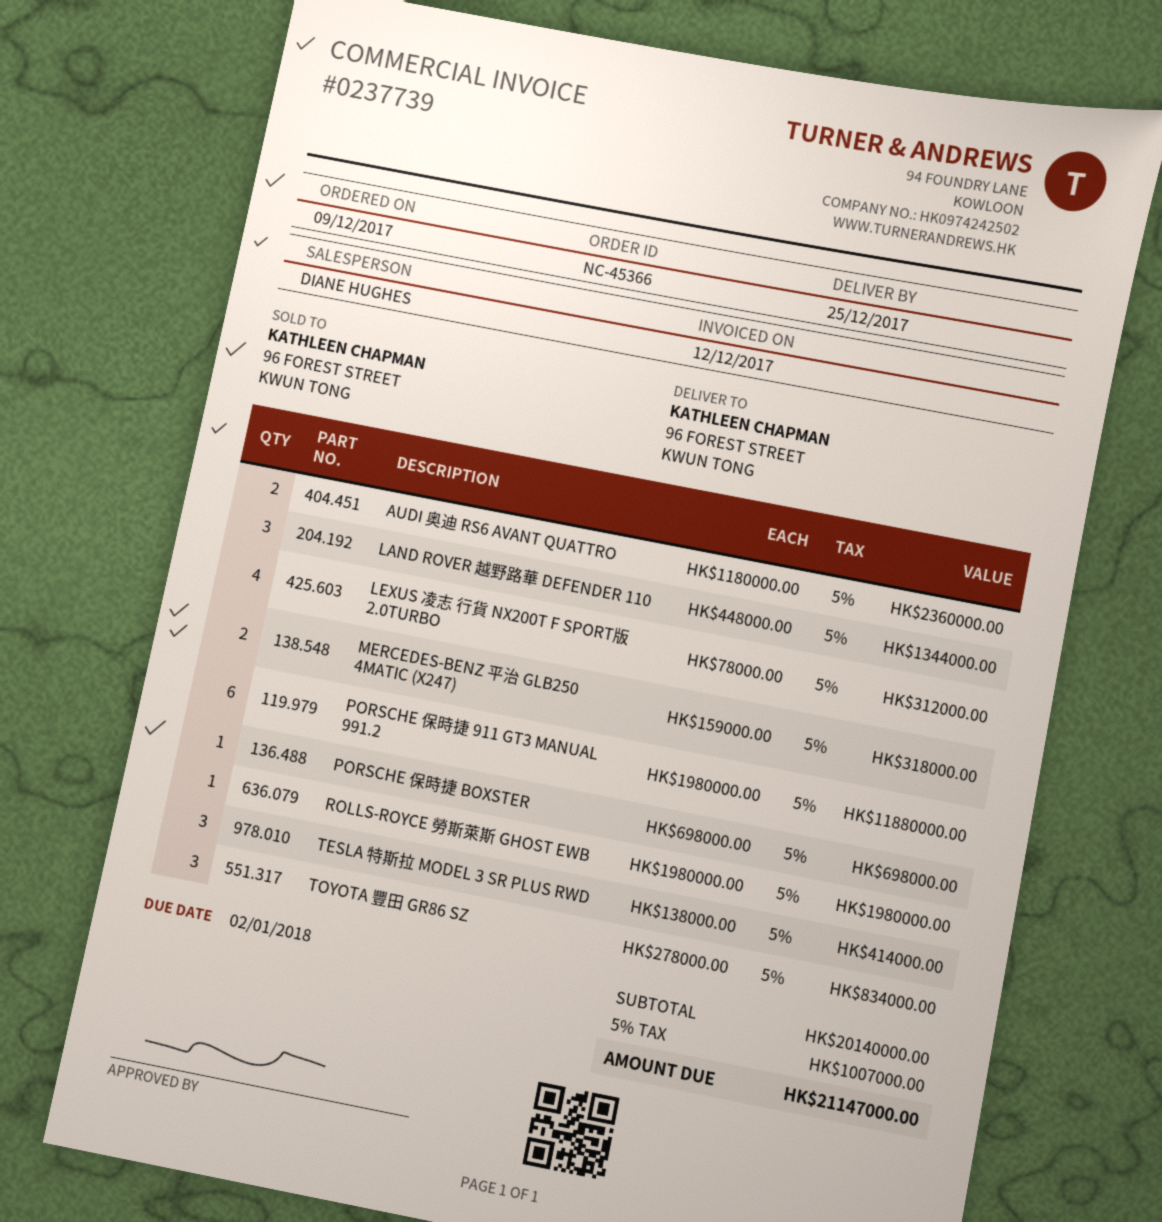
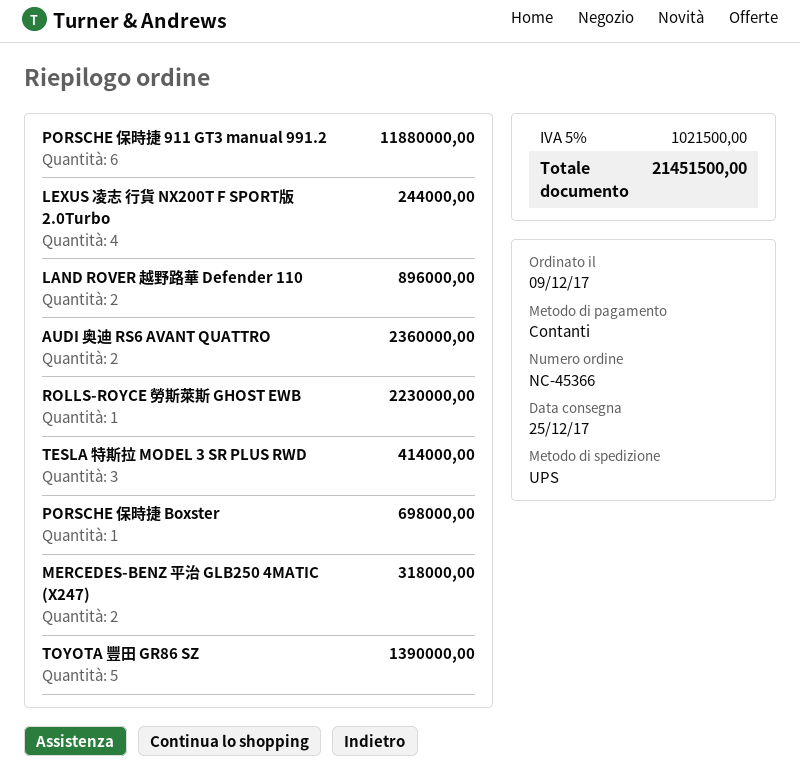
LAND ROVER 越野路華 DEFENDER 110: 3 for 1344000.00 -> 2 for 896000.00
LEXUS 凌志 行貨 NX200T F SPORT版 2.0TURBO: 4 for 312000.00 -> 4 for 244000.00
ROLLS-ROYCE 勞斯萊斯 GHOST EWB: 1 for 1980000.00 -> 1 for 2230000.00
TOYOTA 豐田 GR86 SZ: 3 for 834000.00 -> 5 for 1390000.00
tax: 5% = 1007000.00 -> 5% = 1021500.00
total: 21147000.00 -> 21451500.00

